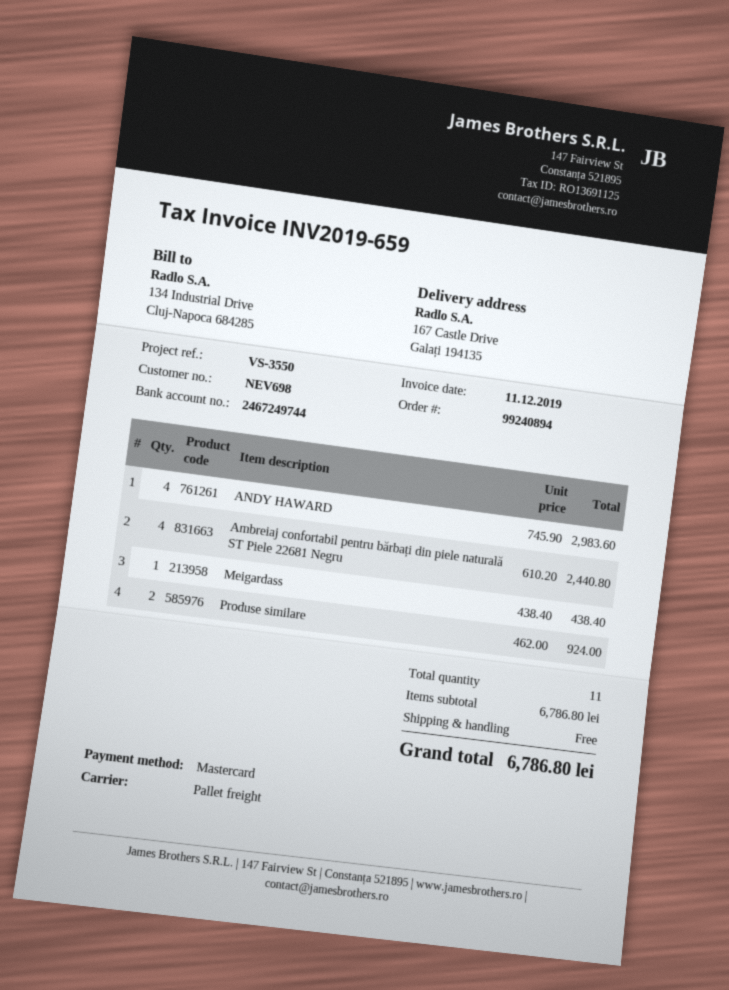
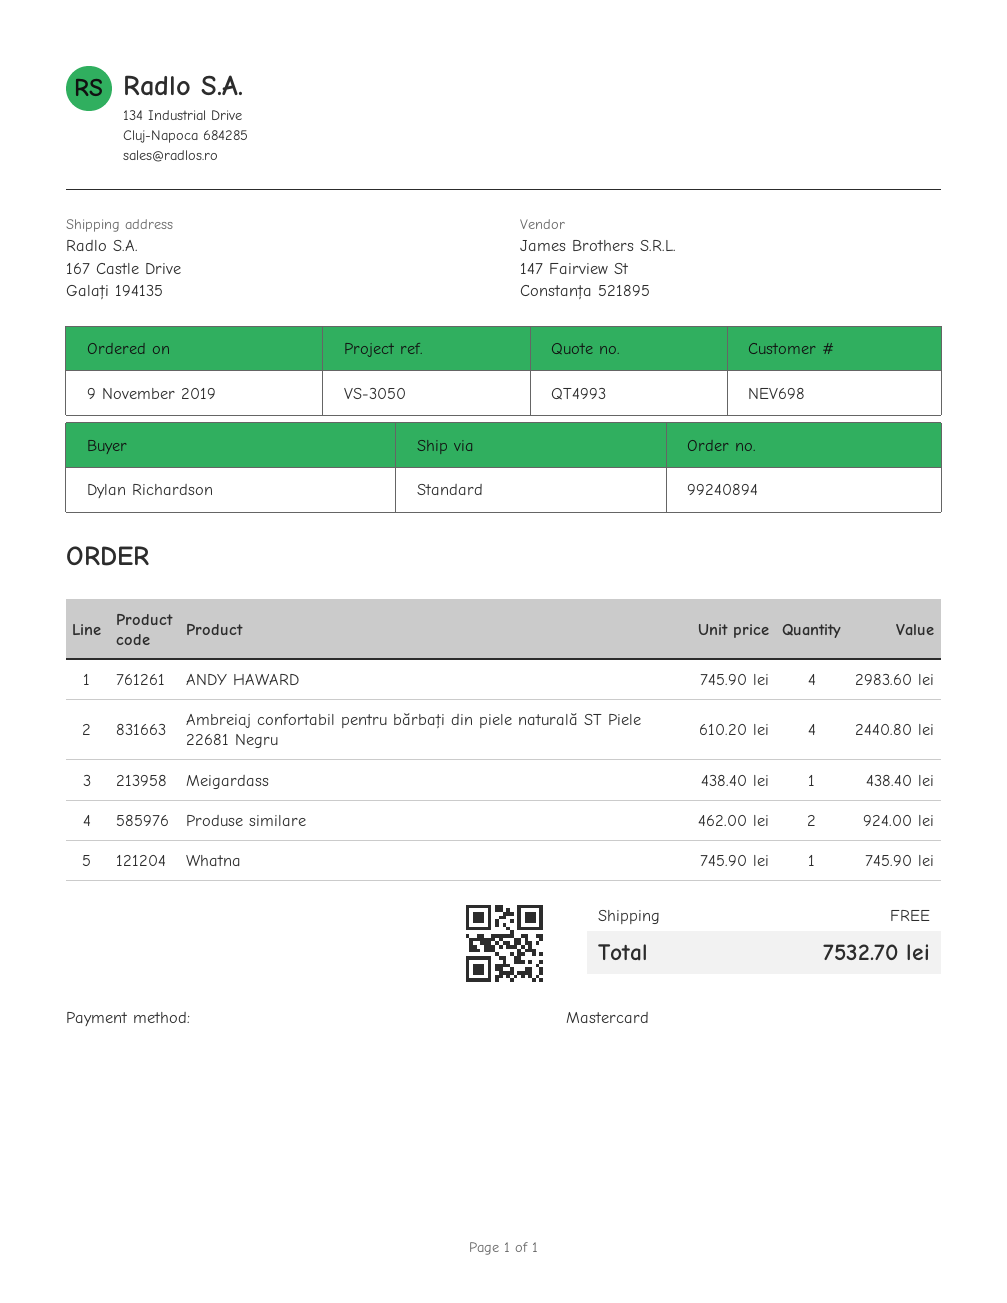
reference: VS-3550 -> VS-3050
shipping method: pallet freight -> standard
Whatna: none -> 1 x 745.90 = 745.90
total: 6786.80 -> 7532.70

